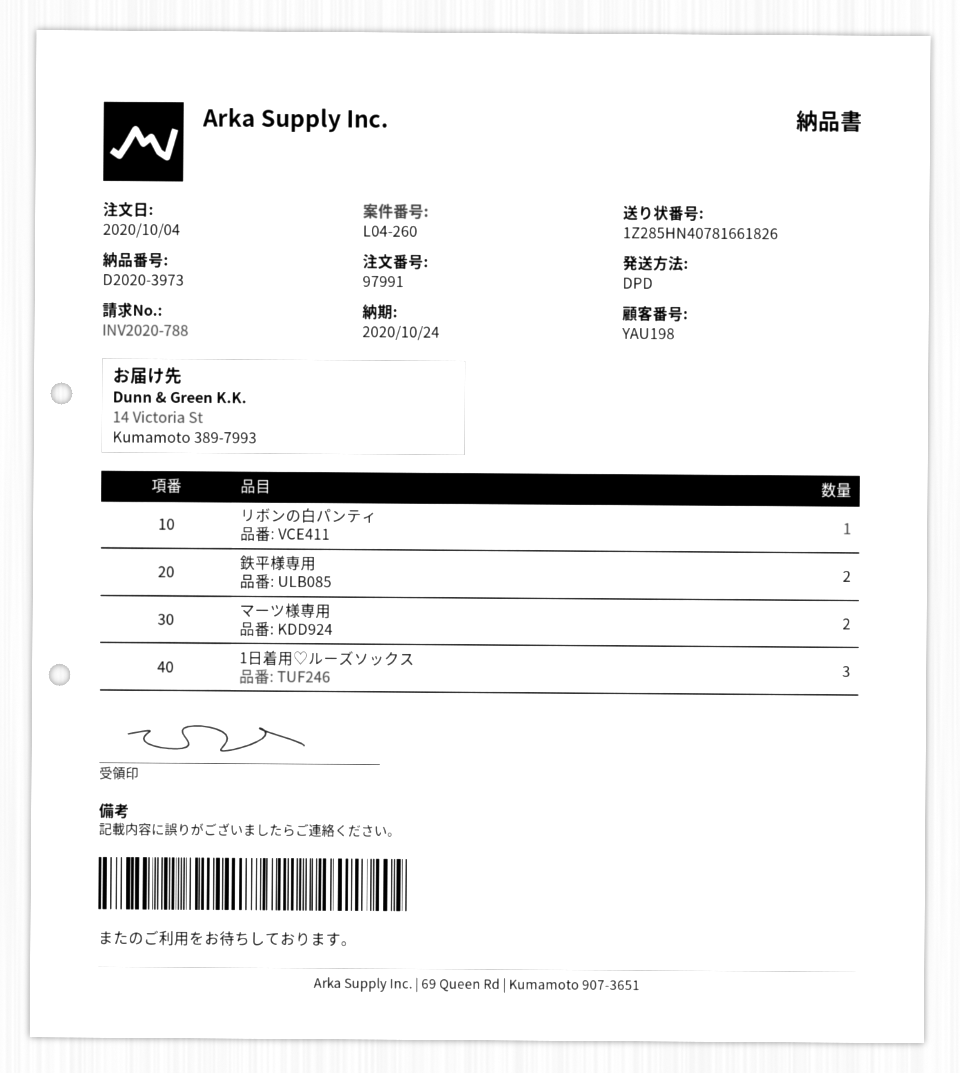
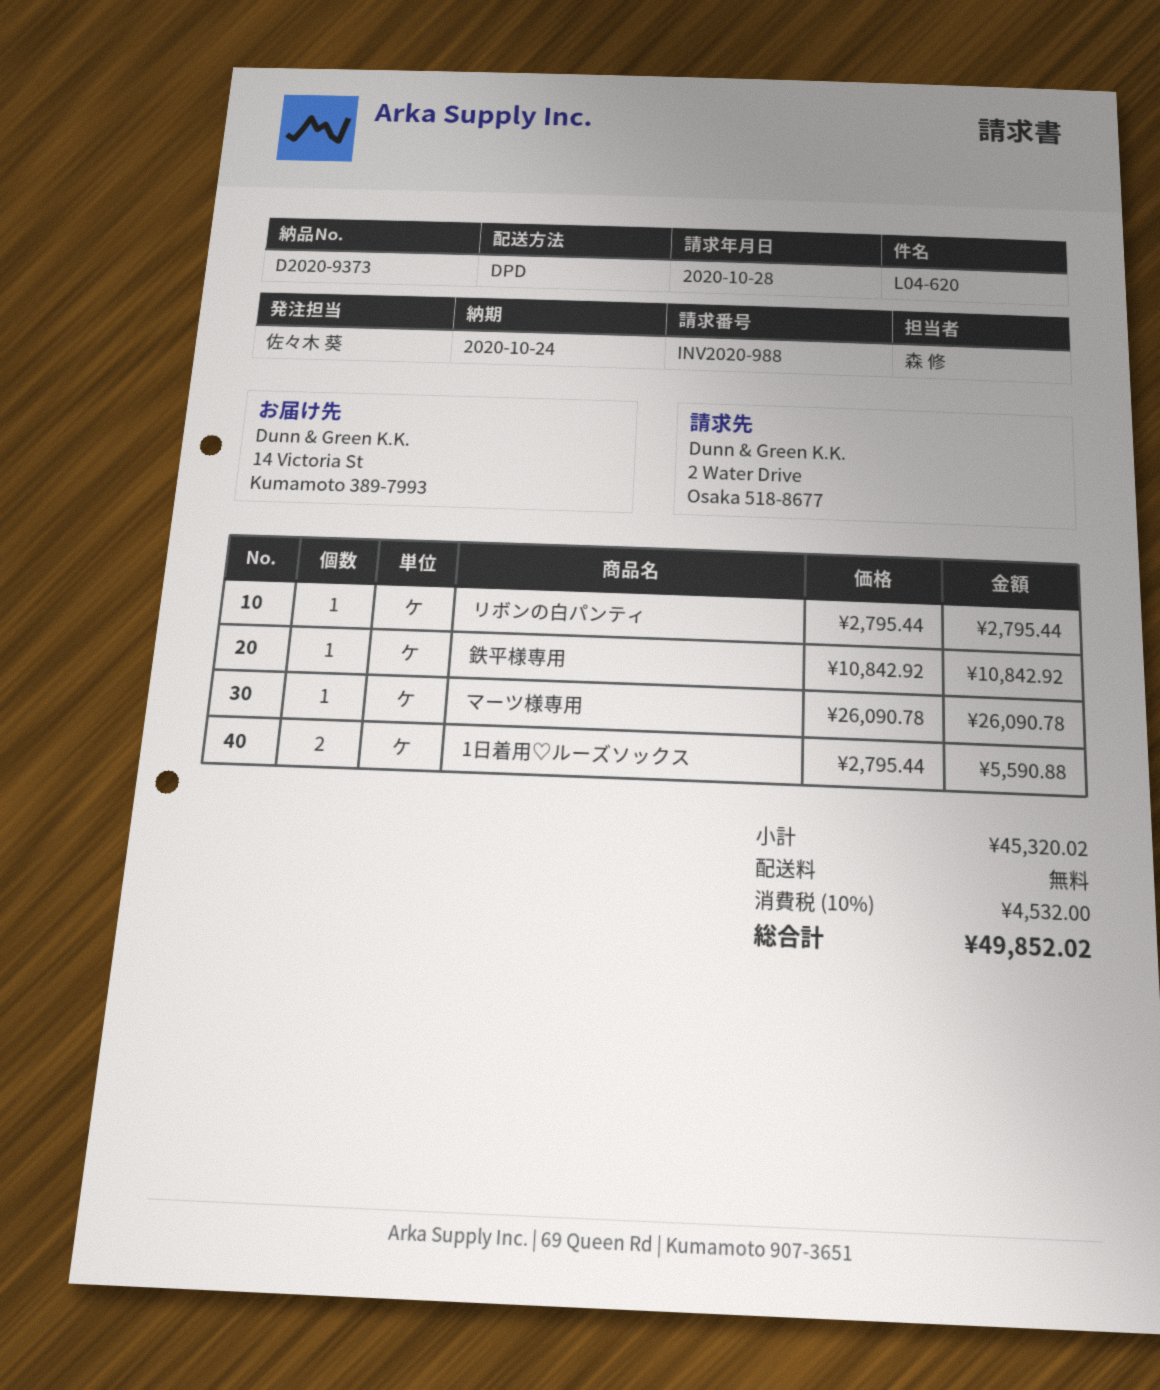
delivery note number: D2020-3973 -> D2020-9373
invoice number: INV2020-788 -> INV2020-988
reference: L04-260 -> L04-620
鉄平様専用: 2 -> 1
マーツ様専用: 2 -> 1
1日着用♡ルーズソックス: 3 -> 2

